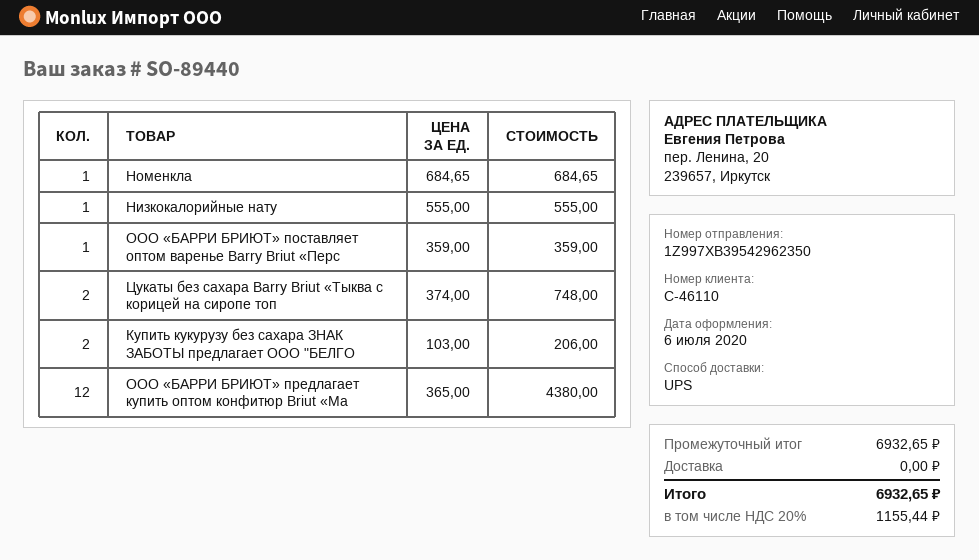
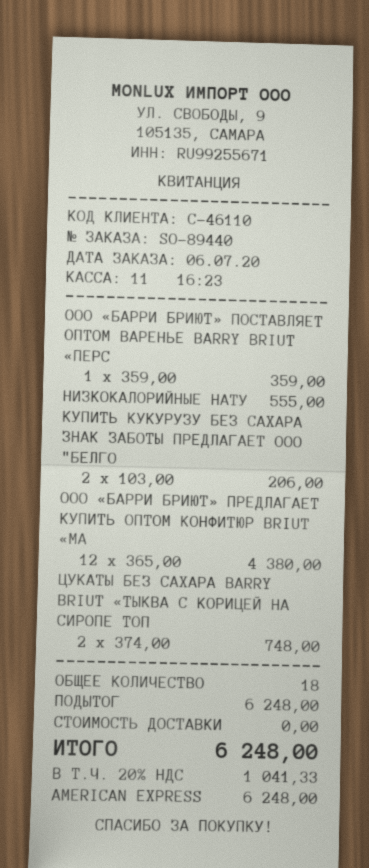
Номенкла: 1 x 684.65 = 684.65 -> none
subtotal: 6932.65 -> 6248.00
tax: 20% = 1155.44 -> 20% = 1041.33
total: 6932.65 -> 6248.00

